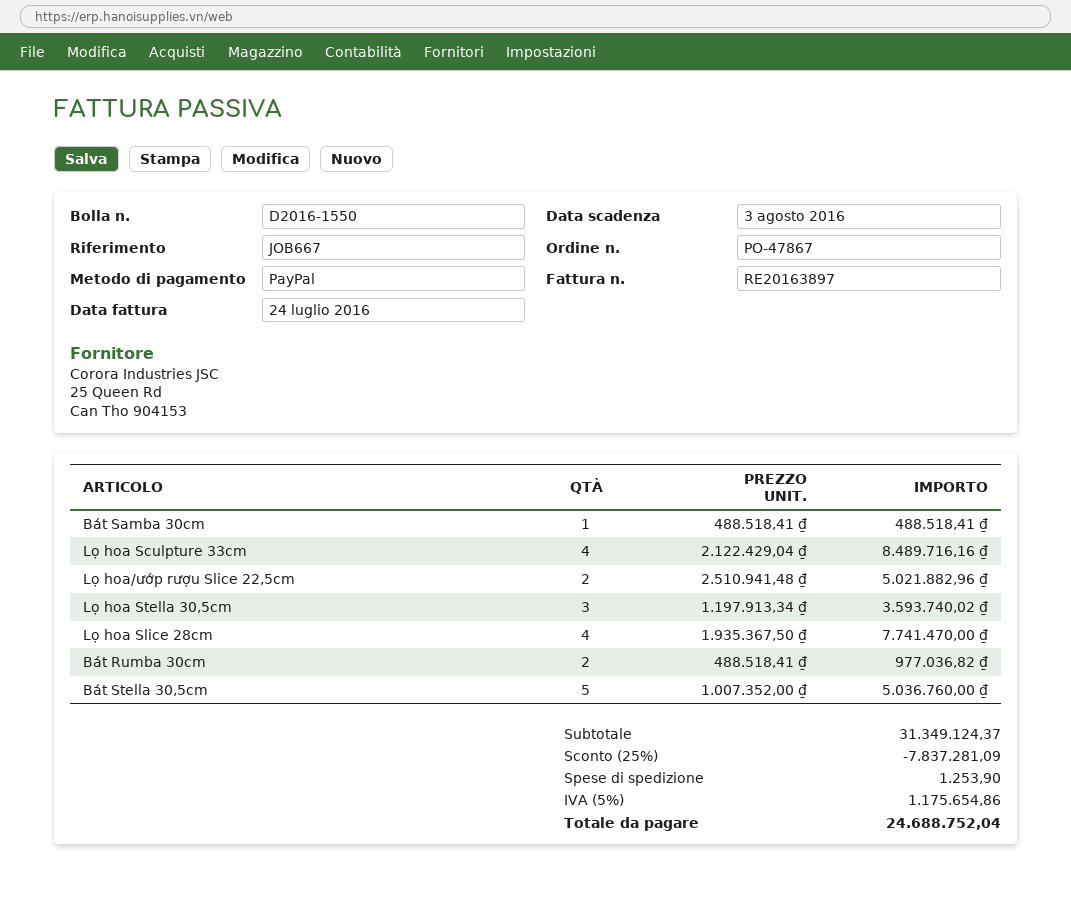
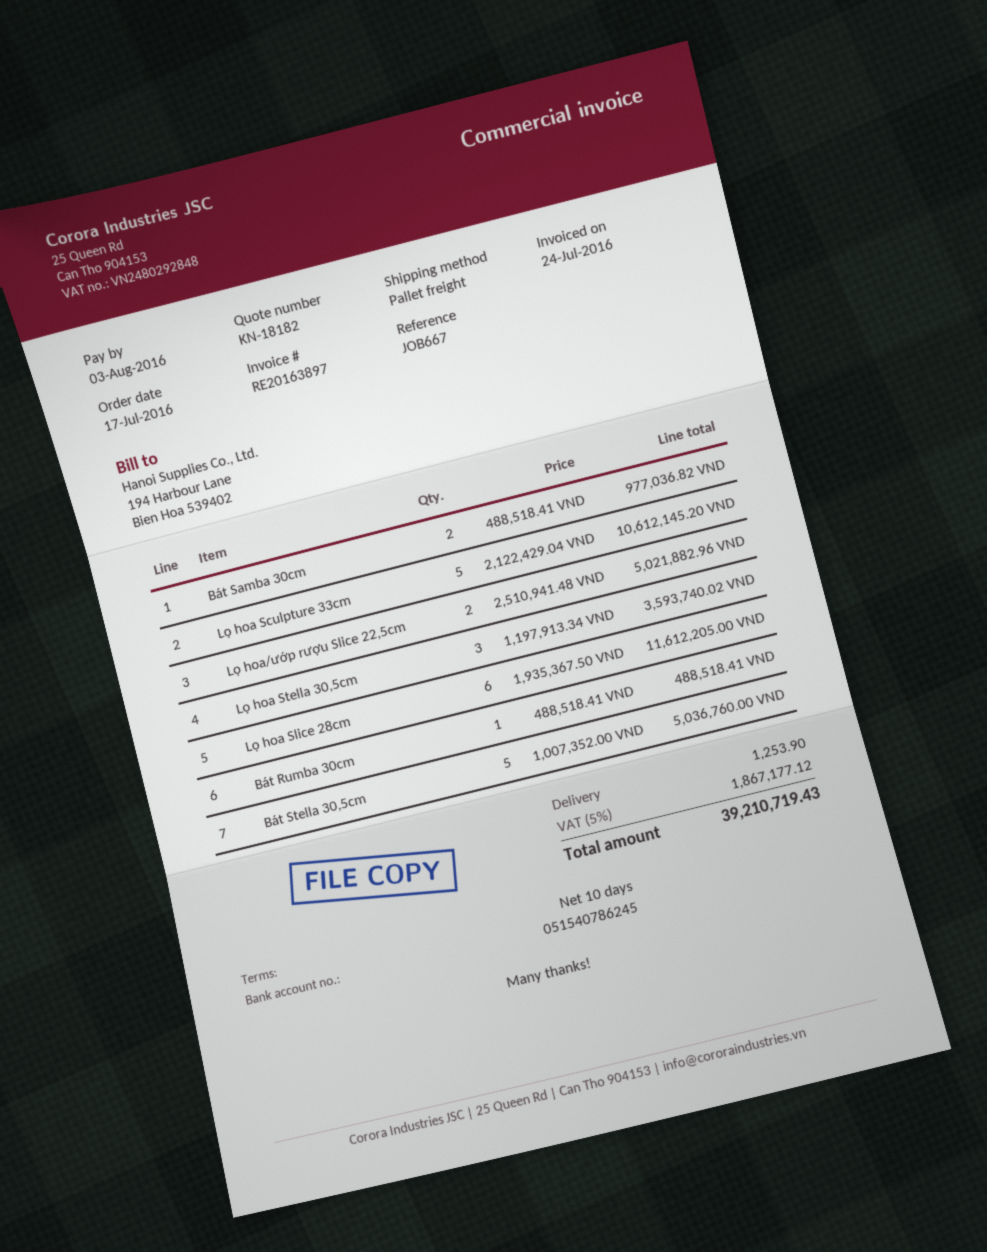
Bát Samba 30cm: 1 x 488518.41 = 488518.41 -> 2 x 488518.41 = 977036.82
Lọ hoa Sculpture 33cm: 4 x 2122429.04 = 8489716.16 -> 5 x 2122429.04 = 10612145.20
Lọ hoa Slice 28cm: 4 x 1935367.50 = 7741470.00 -> 6 x 1935367.50 = 11612205.00
Bát Rumba 30cm: 2 x 488518.41 = 977036.82 -> 1 x 488518.41 = 488518.41
discount: 25% = 7837281.09 -> none
tax: 5% = 1175654.86 -> 5% = 1867177.12
total: 24688752.04 -> 39210719.43

